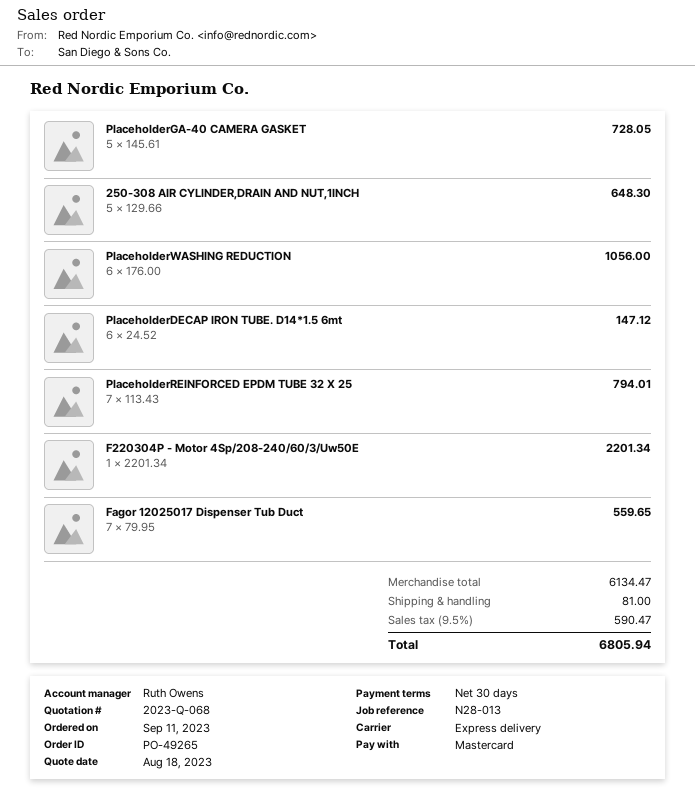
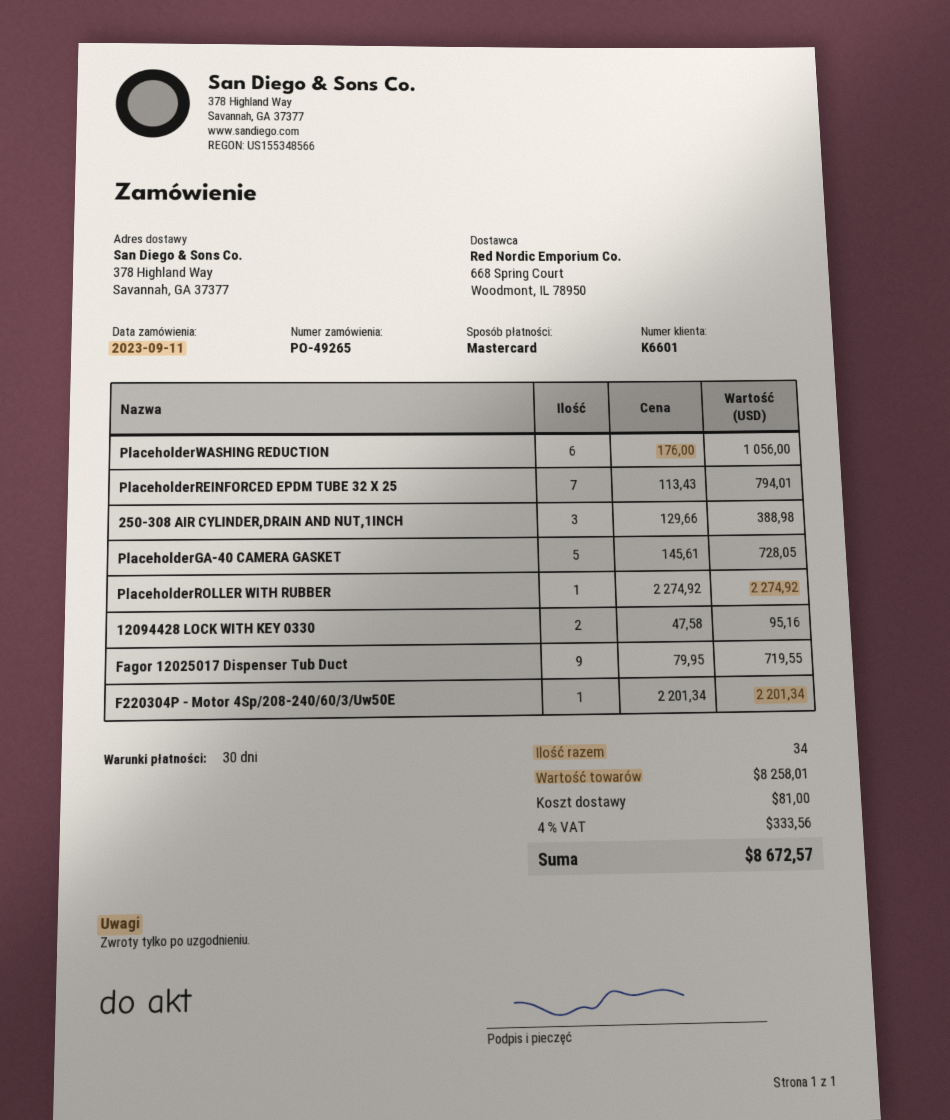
250-308 AIR CYLINDER,DRAIN AND NUT,1INCH: 5 x 129.66 = 648.30 -> 3 x 129.66 = 388.98
PlaceholderDECAP IRON TUBE. D14*1.5 6mt: 6 x 24.52 = 147.12 -> none
Fagor 12025017 Dispenser Tub Duct: 7 x 79.95 = 559.65 -> 9 x 79.95 = 719.55
PlaceholderROLLER WITH RUBBER: none -> 1 x 2274.92 = 2274.92
12094428 LOCK WITH KEY 0330: none -> 2 x 47.58 = 95.16
subtotal: 6134.47 -> 8258.01
tax: 9.5% = 590.47 -> 4% = 333.56
total: 6805.94 -> 8672.57

